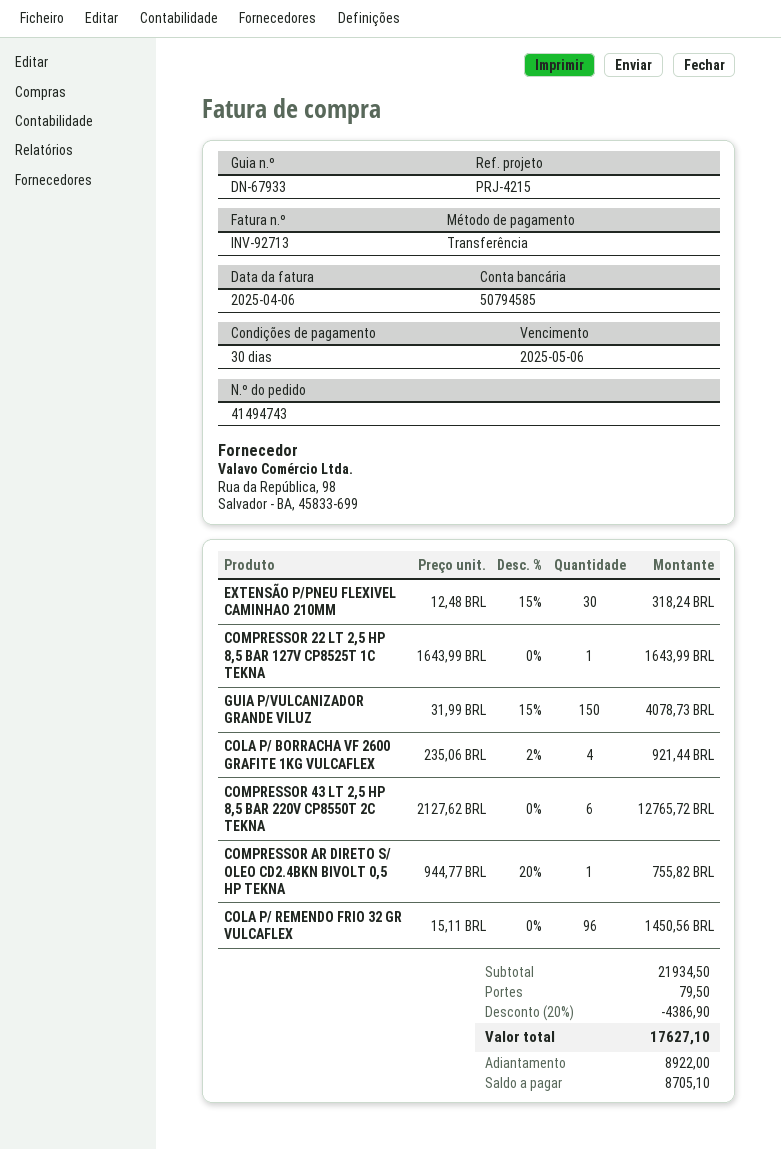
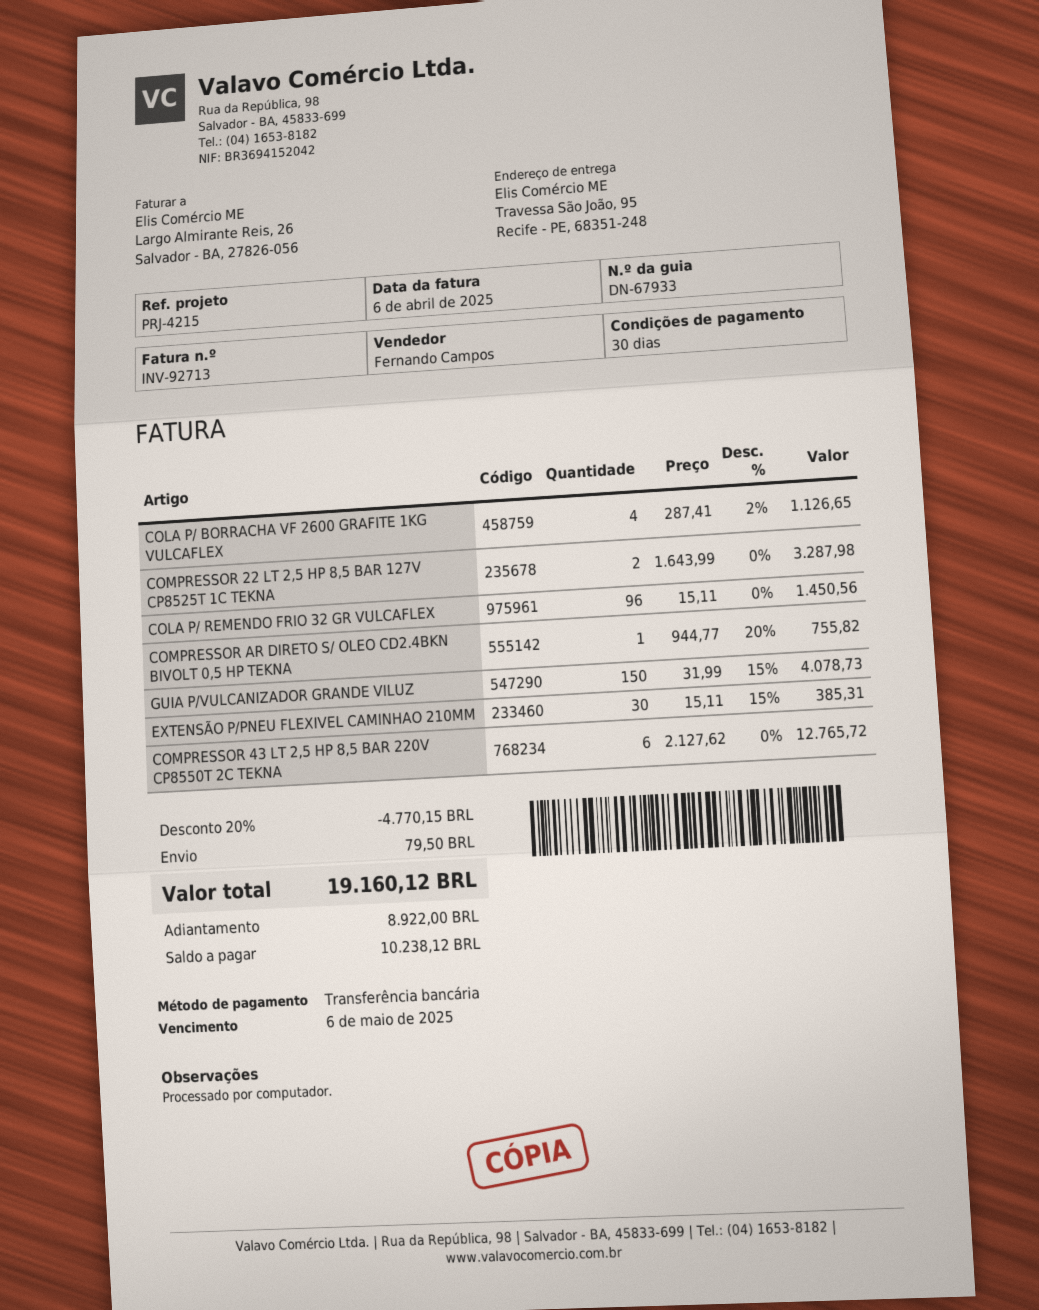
EXTENSÃO P/PNEU FLEXIVEL CAMINHAO 210MM: 30 x 12.48 - 15% = 318.24 -> 30 x 15.11 - 15% = 385.31
COMPRESSOR 22 LT 2,5 HP 8,5 BAR 127V CP8525T 1C TEKNA: 1 x 1643.99 = 1643.99 -> 2 x 1643.99 = 3287.98
COLA P/ BORRACHA VF 2600 GRAFITE 1KG VULCAFLEX: 4 x 235.06 - 2% = 921.44 -> 4 x 287.41 - 2% = 1126.65
discount: 20% = 4386.90 -> 20% = 4770.15
total: 17627.10 -> 19160.12
balance: 8705.10 -> 10238.12

